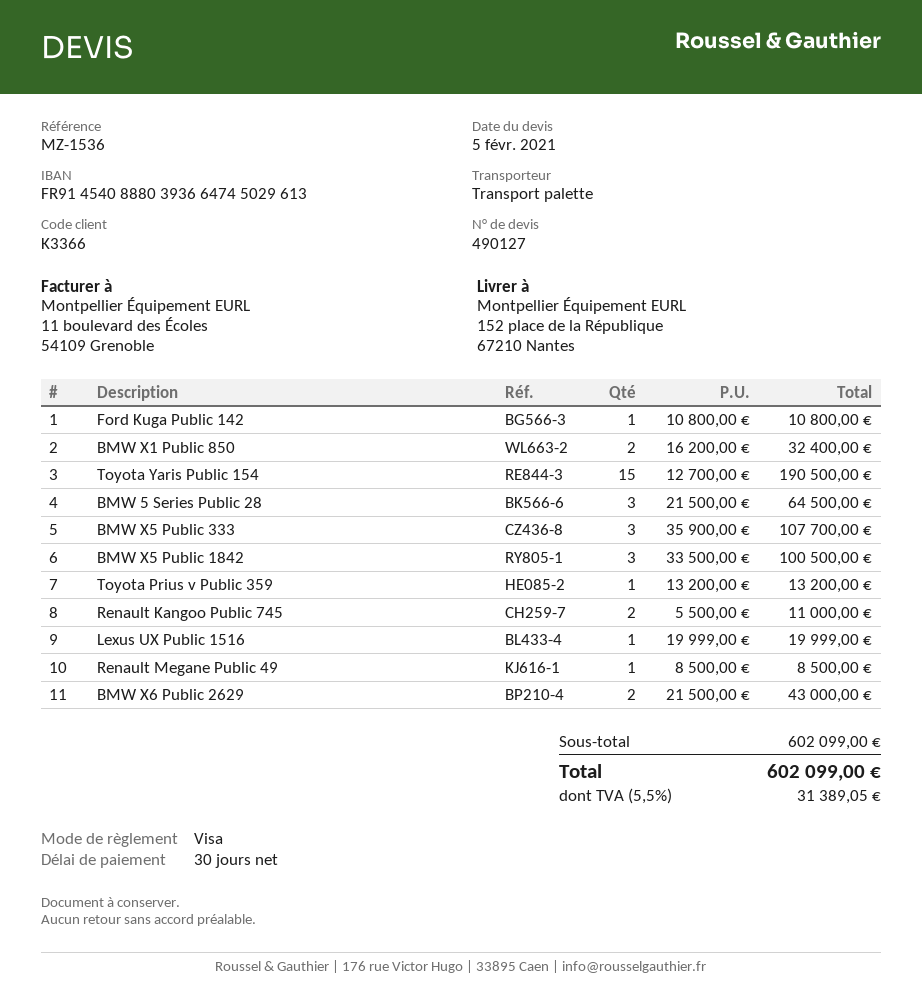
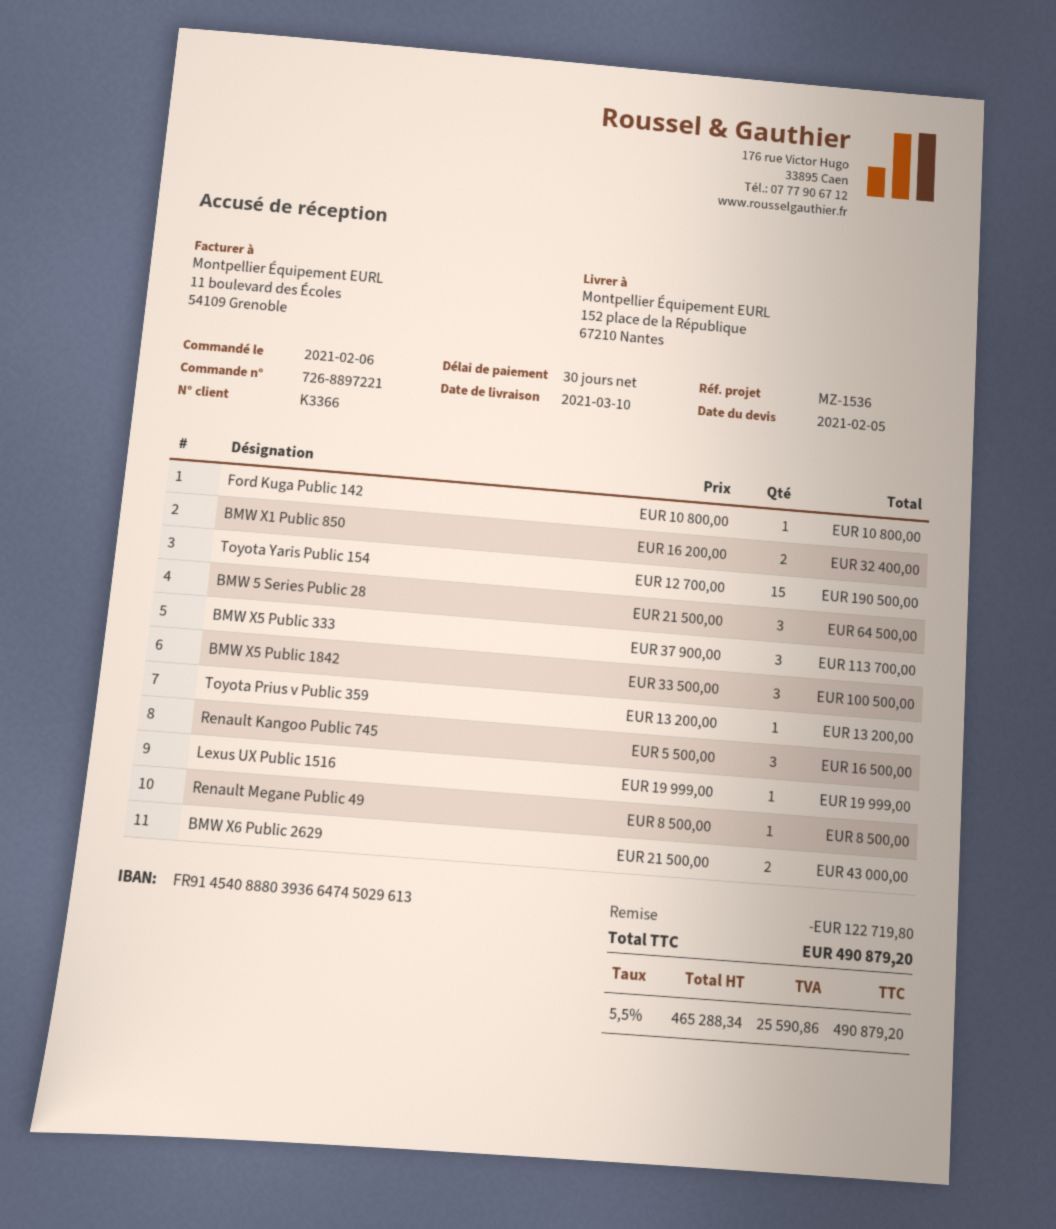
BMW X5 Public 333: 3 x 35900.00 = 107700.00 -> 3 x 37900.00 = 113700.00
Renault Kangoo Public 745: 2 x 5500.00 = 11000.00 -> 3 x 5500.00 = 16500.00
discount: none -> 122719.80
tax: 5.5% = 31389.05 -> 5.5% = 25590.86
total: 602099.00 -> 490879.20

